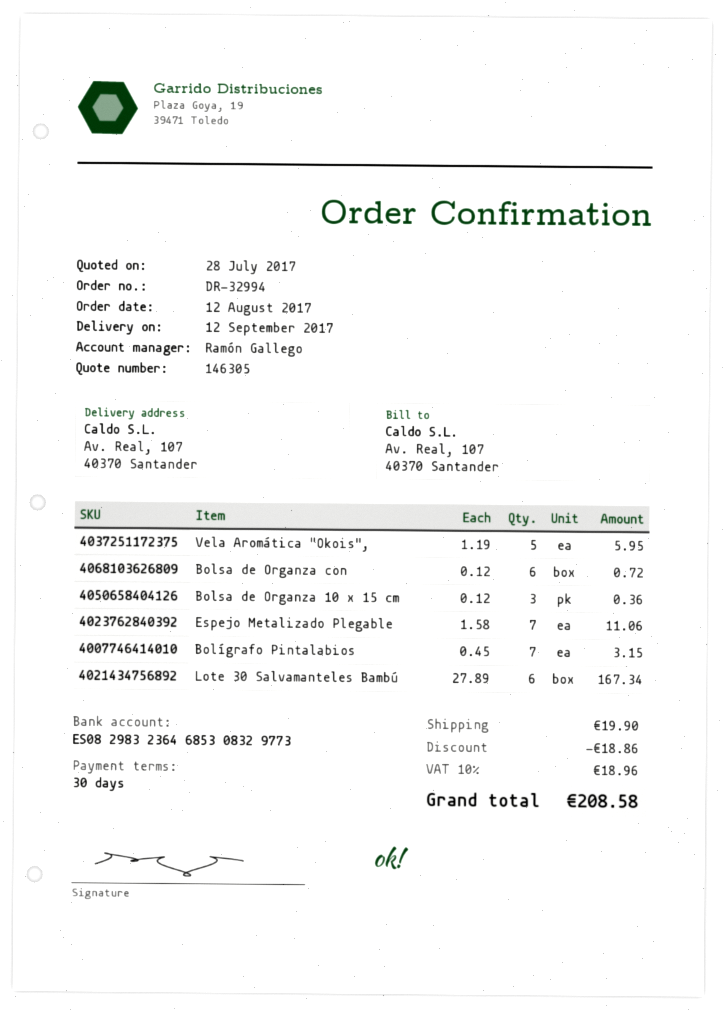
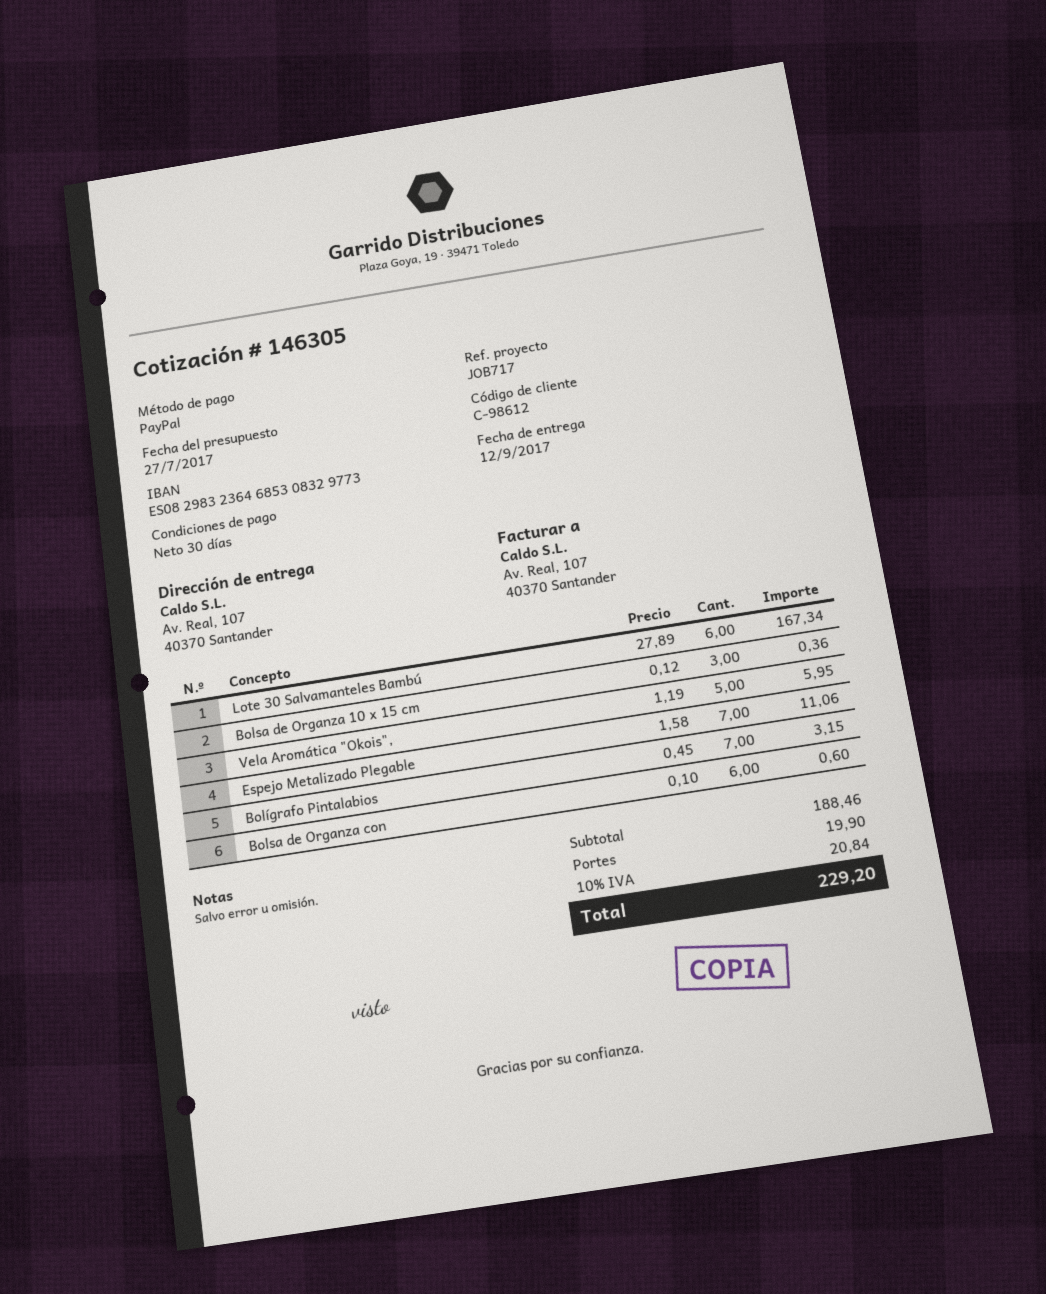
quote date: 2017-07-28 -> 2017-07-27
Bolsa de Organza con: 6 x 0.12 = 0.72 -> 6 x 0.10 = 0.60
discount: 18.86 -> none
tax: 10% = 18.96 -> 10% = 20.84
total: 208.58 -> 229.20

